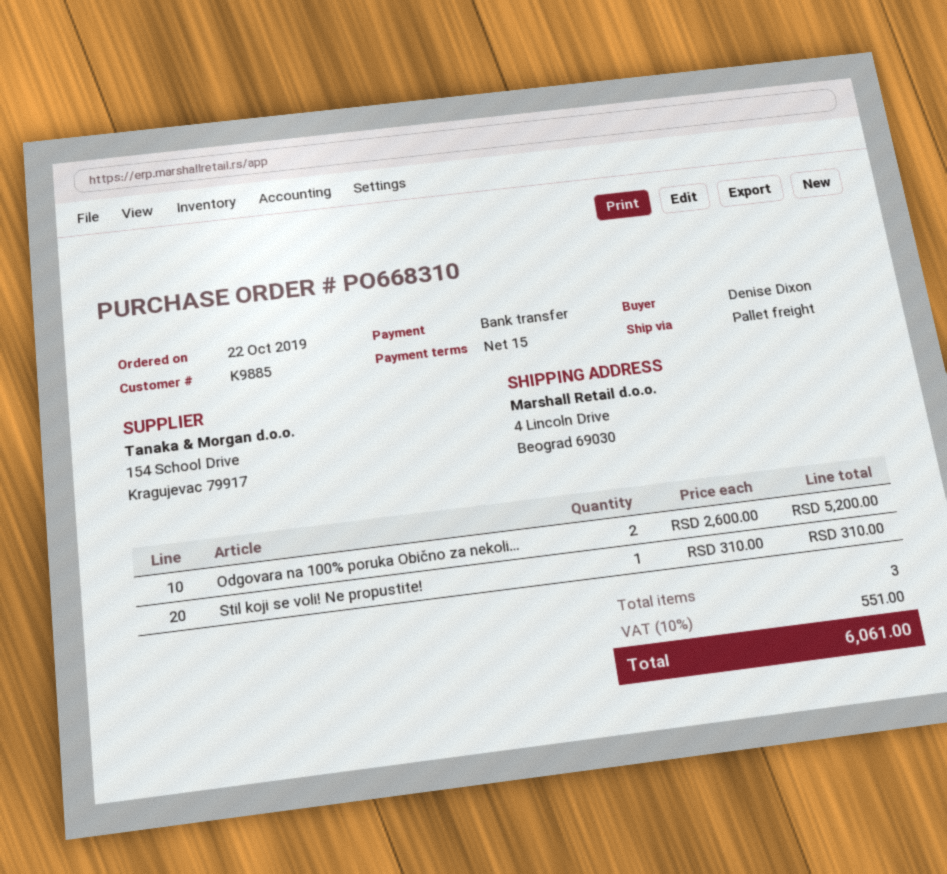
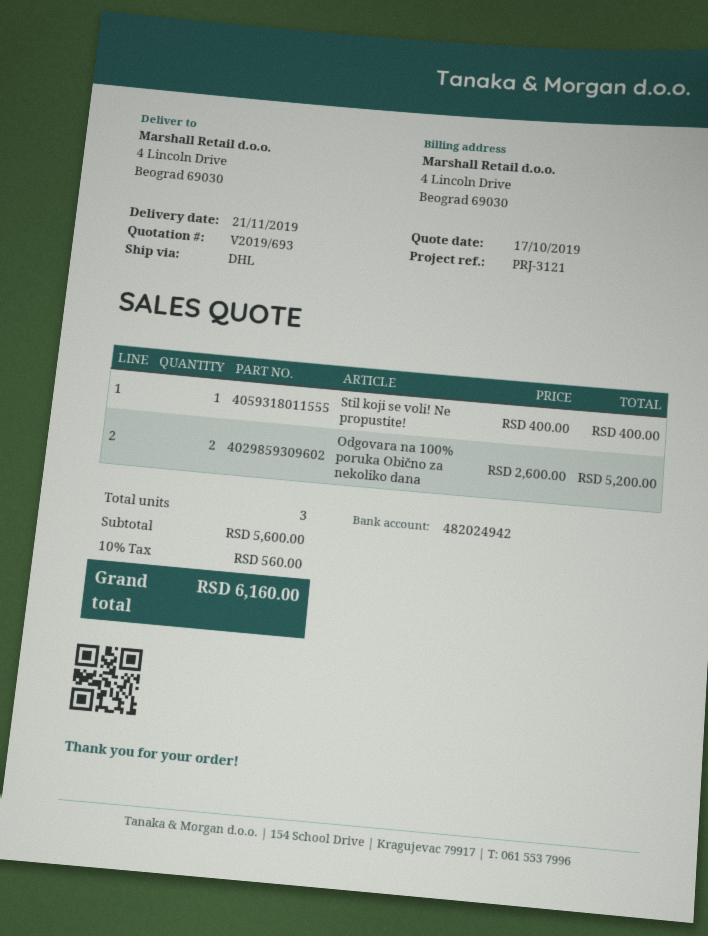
shipping method: pallet freight -> DHL
Stil koji se voli! Ne propustite!: 1 x 310.00 = 310.00 -> 1 x 400.00 = 400.00
tax: 10% = 551.00 -> 10% = 560.00
total: 6061.00 -> 6160.00

